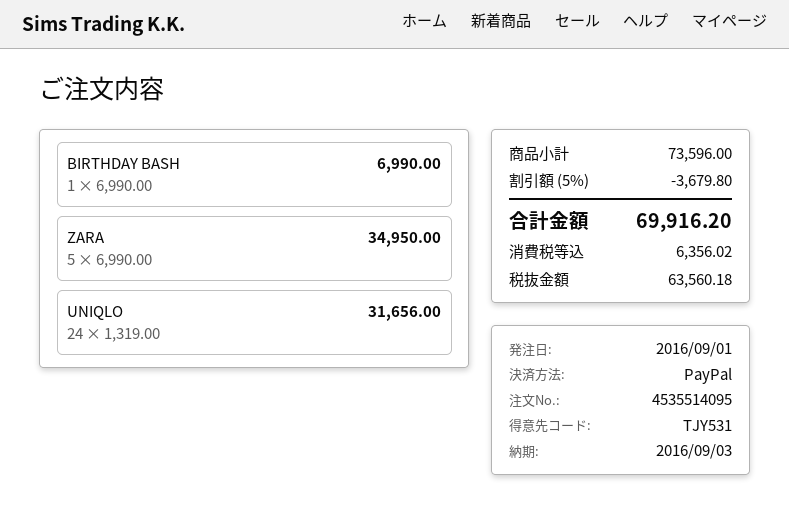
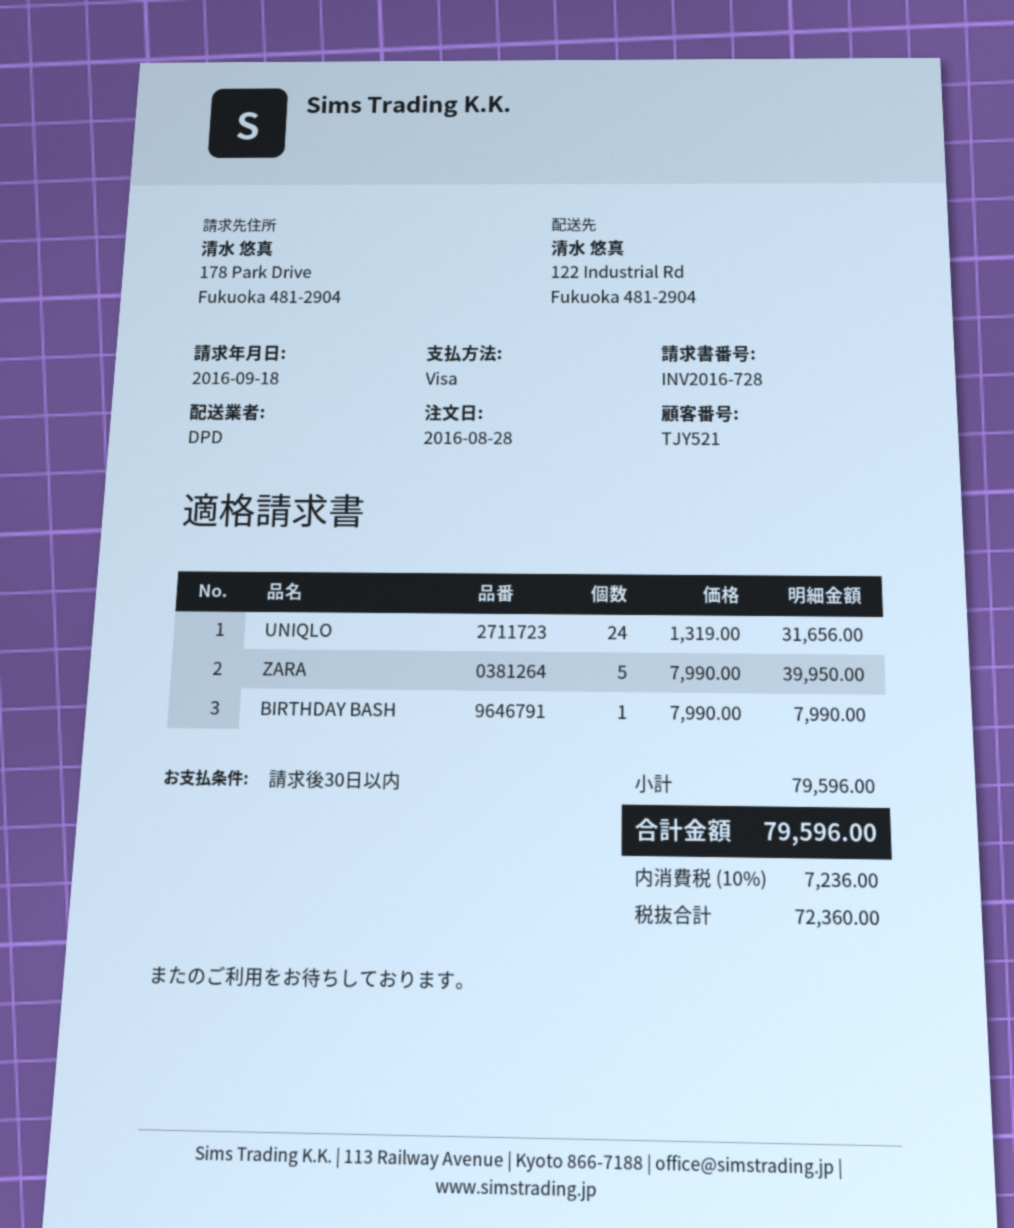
order date: 2016-09-01 -> 2016-08-28
customer number: TJY531 -> TJY521
payment method: PayPal -> Visa
BIRTHDAY BASH: 1 x 6990.00 = 6990.00 -> 1 x 7990.00 = 7990.00
ZARA: 5 x 6990.00 = 34950.00 -> 5 x 7990.00 = 39950.00
subtotal: 73596.00 -> 79596.00
discount: 5% = 3679.80 -> none
net: 63560.18 -> 72360.00
tax: 6356.02 -> 7236.00
total: 69916.20 -> 79596.00

